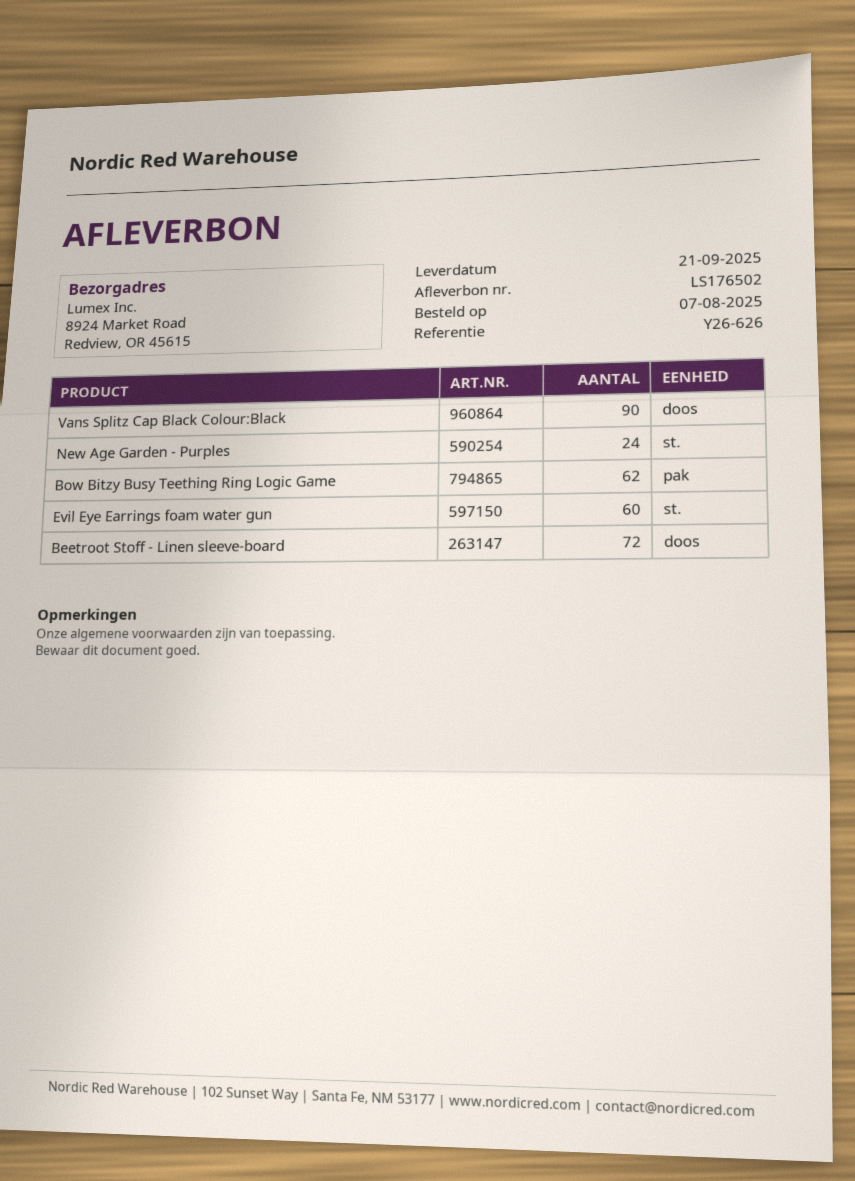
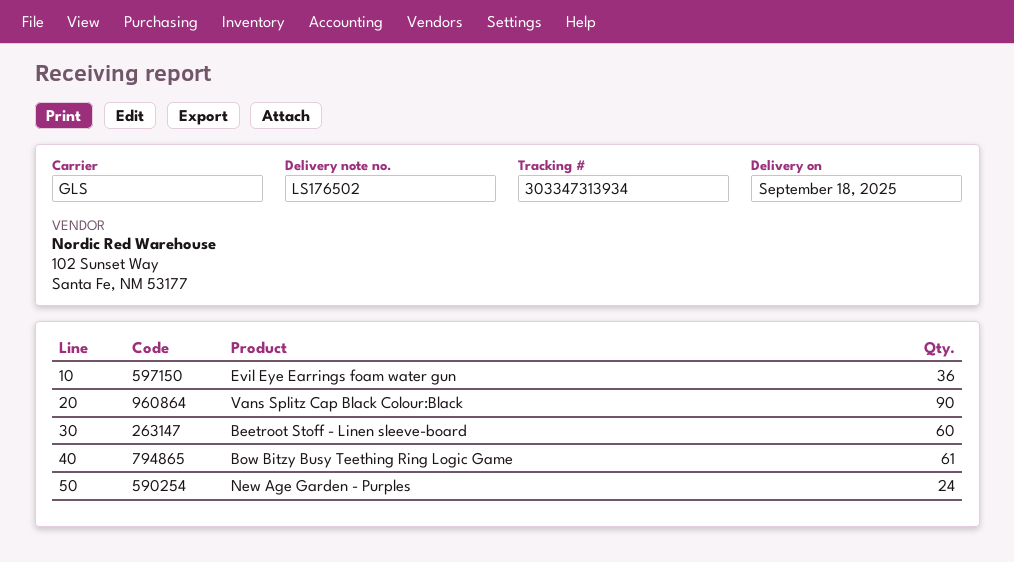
delivery date: 2025-09-21 -> 2025-09-18
Bow Bitzy Busy Teething Ring Logic Game: 62 -> 61
Evil Eye Earrings foam water gun: 60 -> 36
Beetroot Stoff - Linen sleeve-board: 72 -> 60

